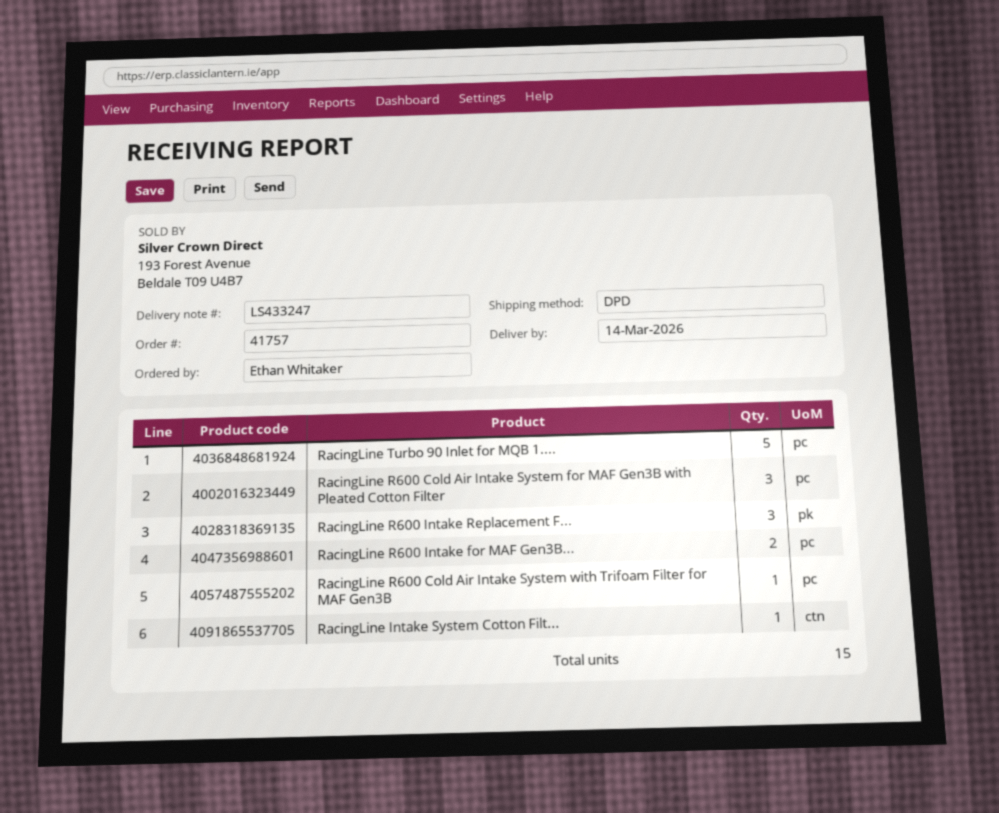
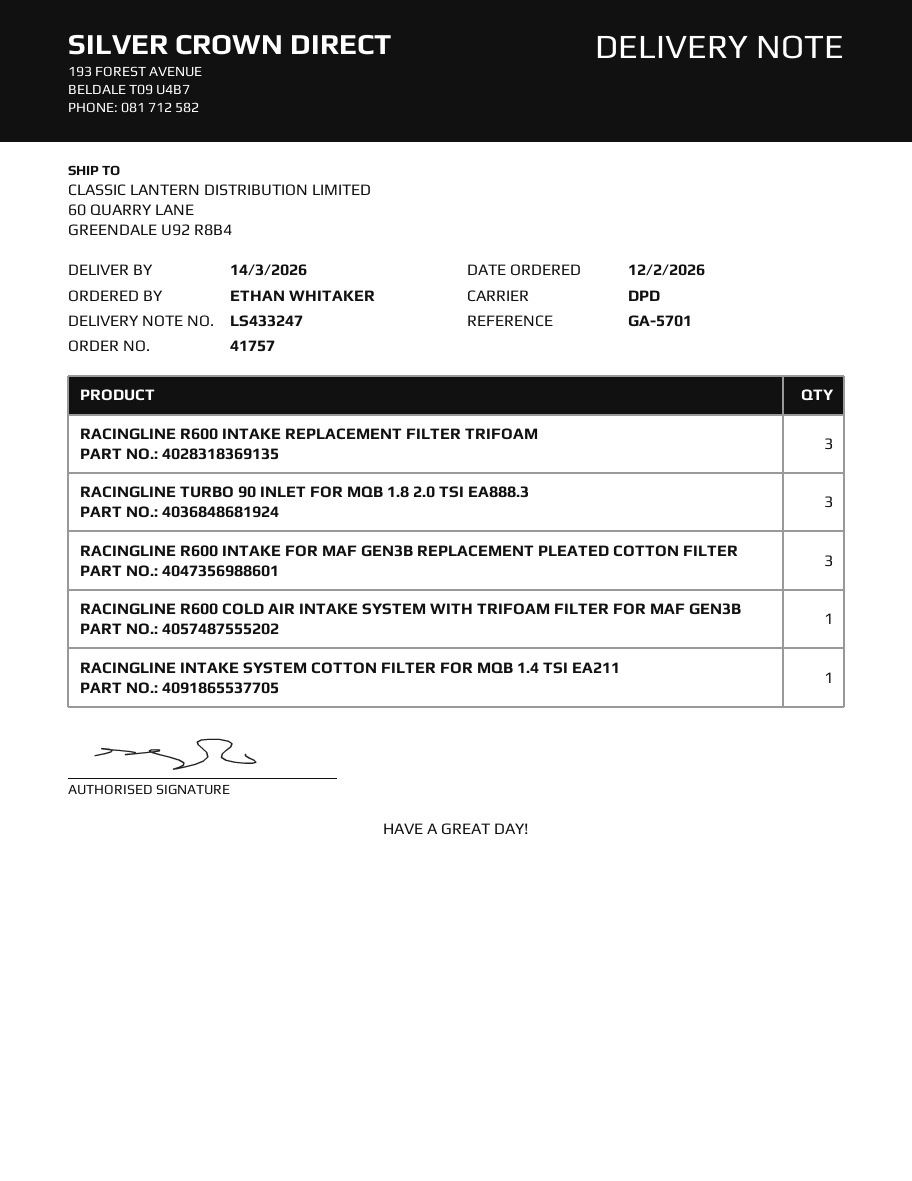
RacingLine Turbo 90 Inlet for MQB 1....: 5 -> 3
RacingLine R600 Cold Air Intake System for MAF Gen3B with Pleated Cotton Filter: 3 -> none
RacingLine R600 Intake for MAF Gen3B...: 2 -> 3

